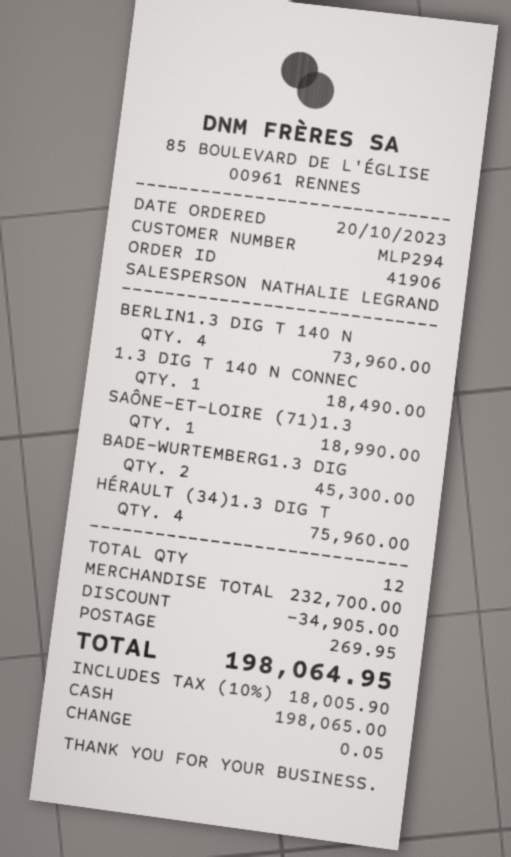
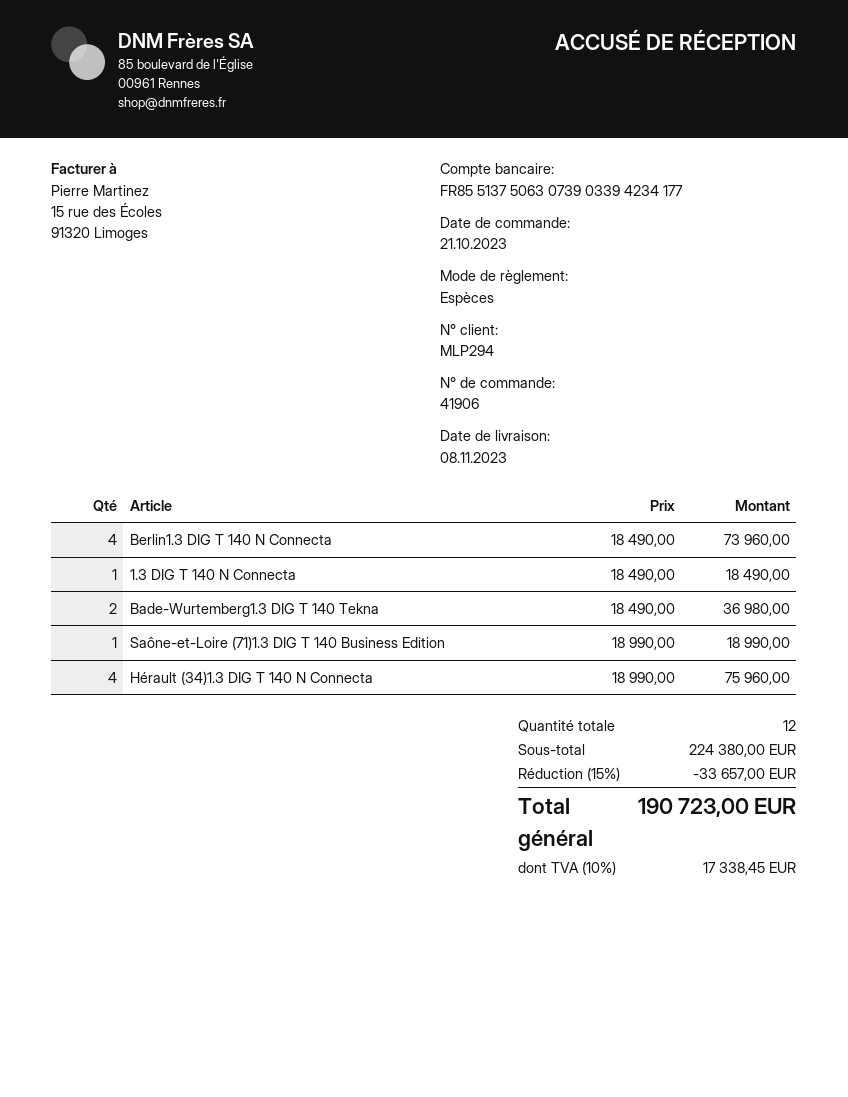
order date: 2023-10-20 -> 2023-10-21
BADE-WURTEMBERG1.3 DIG: 2 for 45300.00 -> 2 for 36980.00
subtotal: 232700.00 -> 224380.00
discount: 34905.00 -> 33657.00
shipping: 269.95 -> none
tax: 10% = 18005.90 -> 10% = 17338.45
total: 198064.95 -> 190723.00

